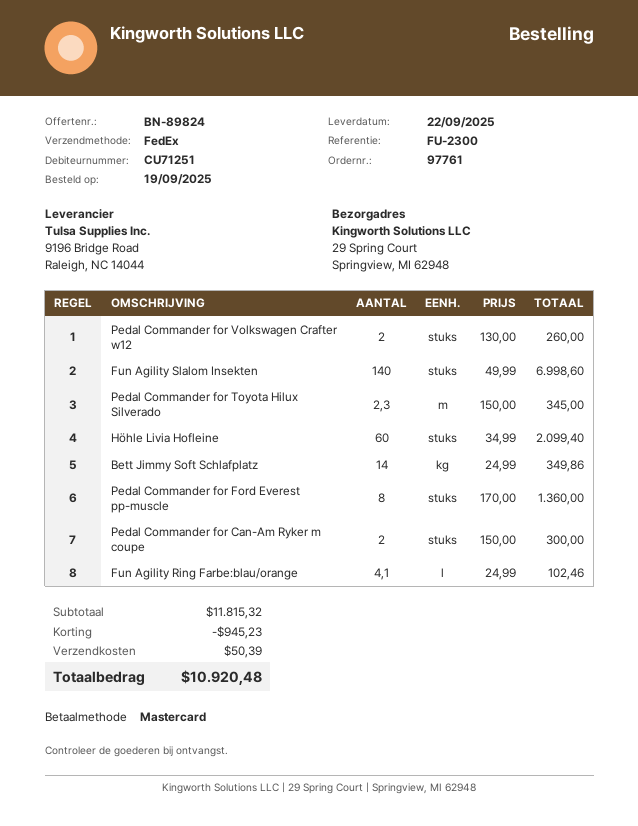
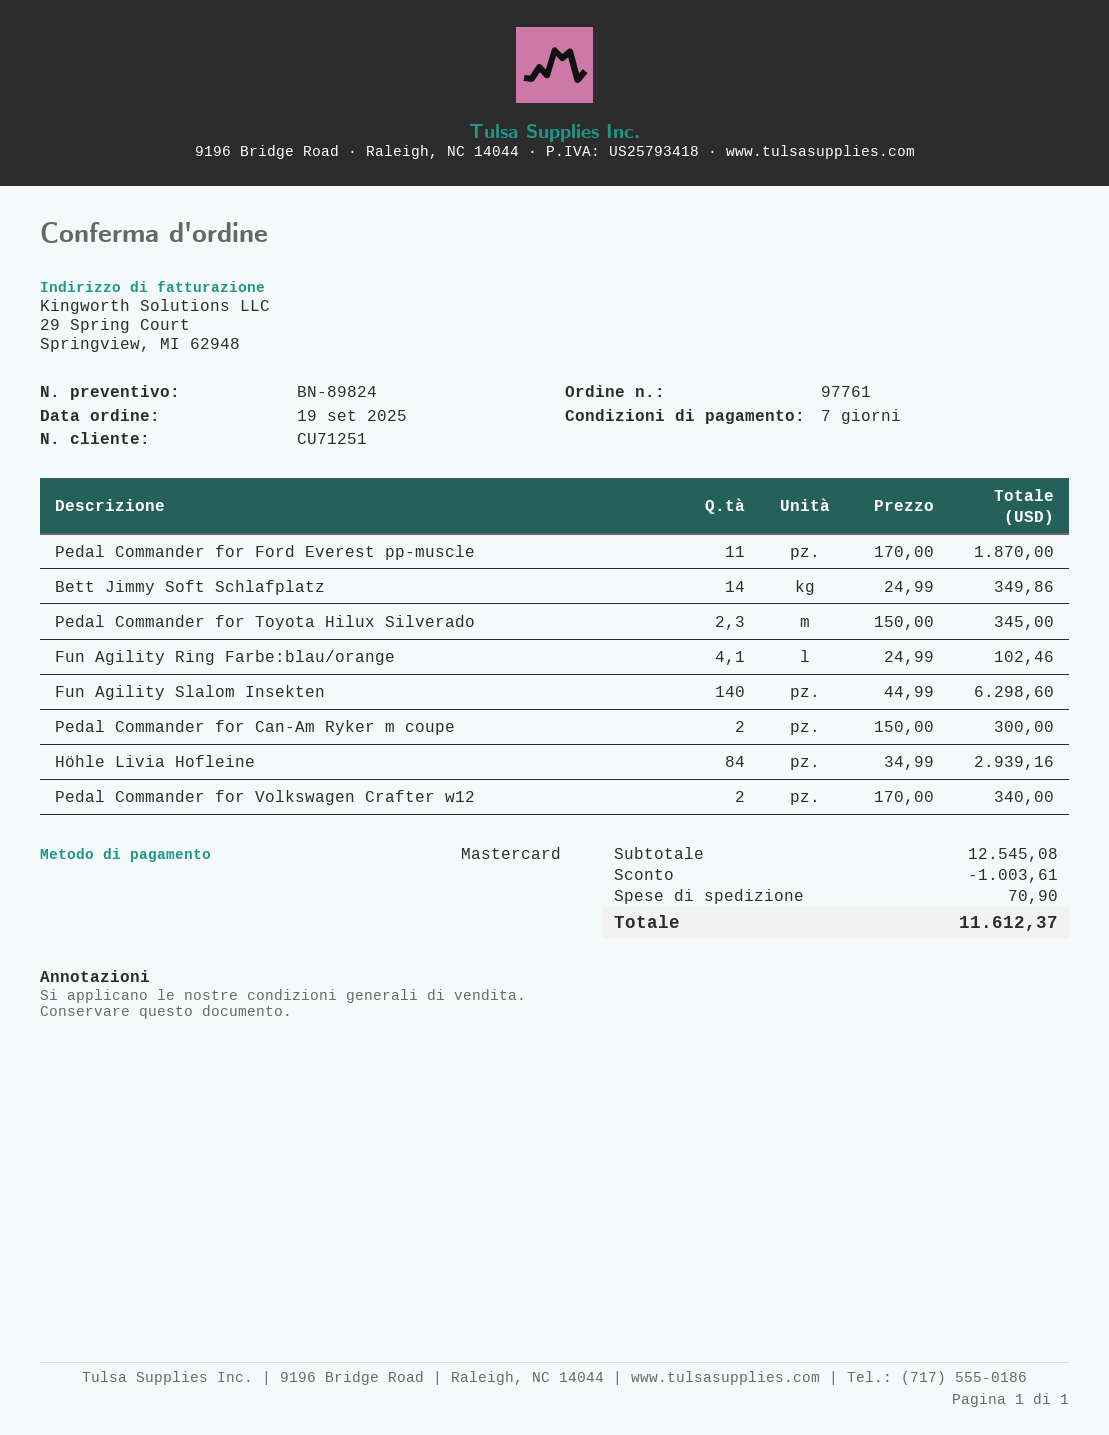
Pedal Commander for Volkswagen Crafter w12: 2 x 130.00 = 260.00 -> 2 x 170.00 = 340.00
Fun Agility Slalom Insekten: 140 x 49.99 = 6998.60 -> 140 x 44.99 = 6298.60
Höhle Livia Hofleine: 60 x 34.99 = 2099.40 -> 84 x 34.99 = 2939.16
Pedal Commander for Ford Everest pp-muscle: 8 x 170.00 = 1360.00 -> 11 x 170.00 = 1870.00
subtotal: 11815.32 -> 12545.08
discount: 945.23 -> 1003.61
shipping: 50.39 -> 70.90
total: 10920.48 -> 11612.37

